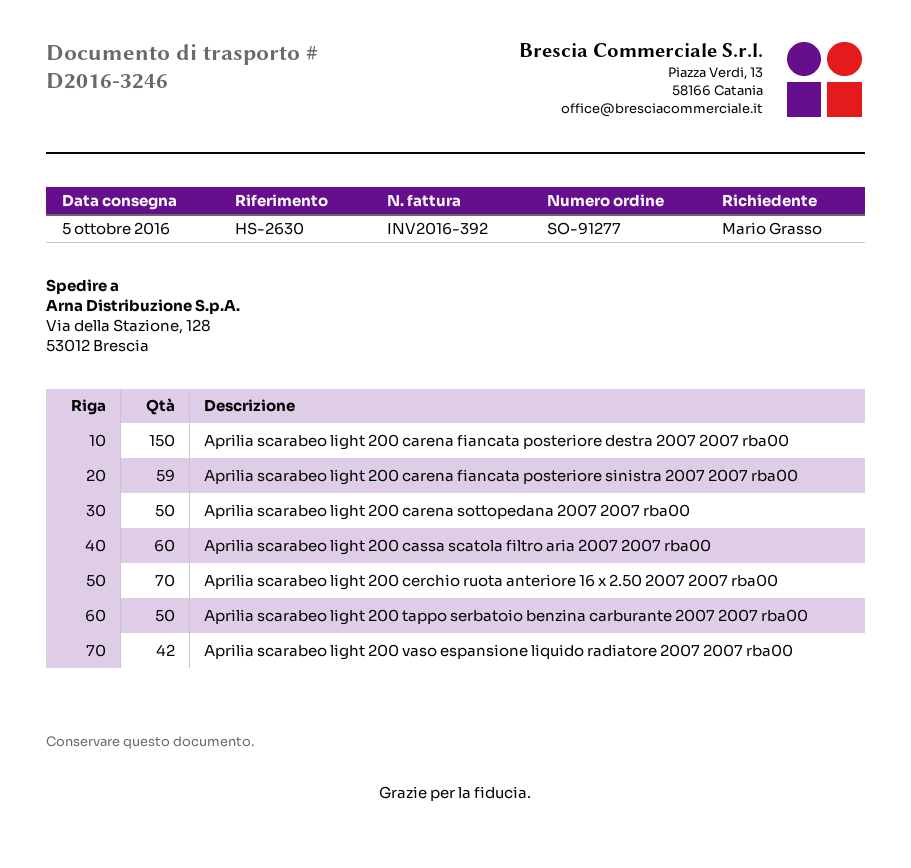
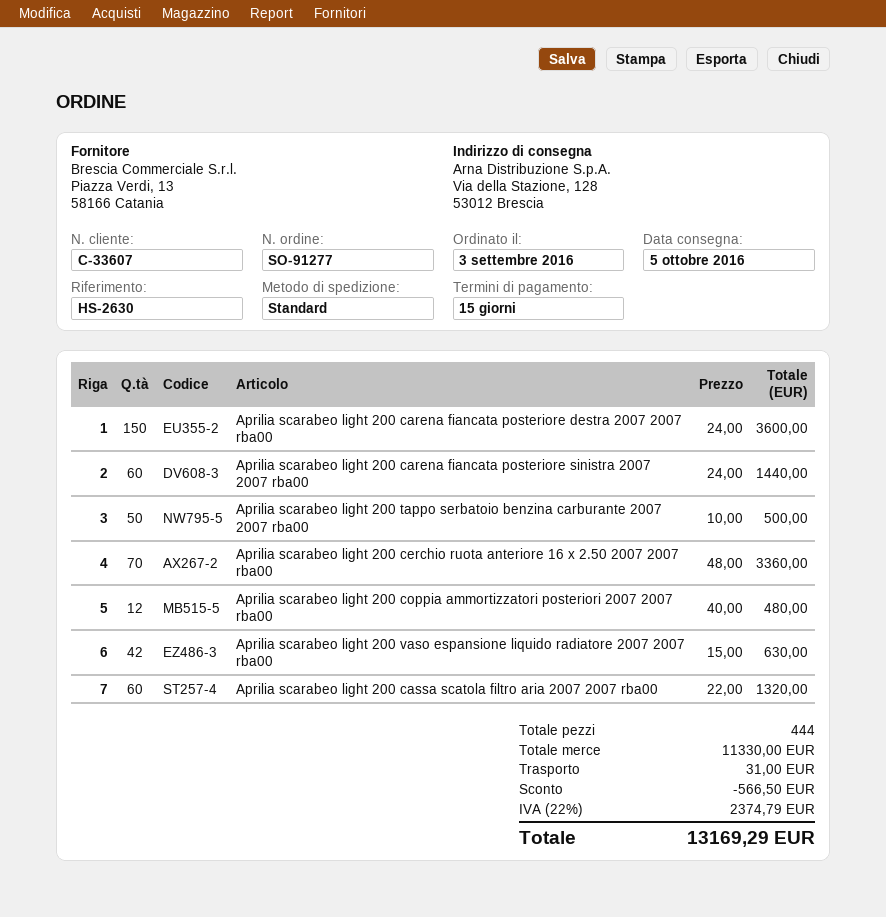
Aprilia scarabeo light 200 carena fiancata posteriore sinistra 2007 2007 rba00: 59 -> 60
Aprilia scarabeo light 200 carena sottopedana 2007 2007 rba00: 50 -> none
Aprilia scarabeo light 200 coppia ammortizzatori posteriori 2007 2007 rba00: none -> 12

